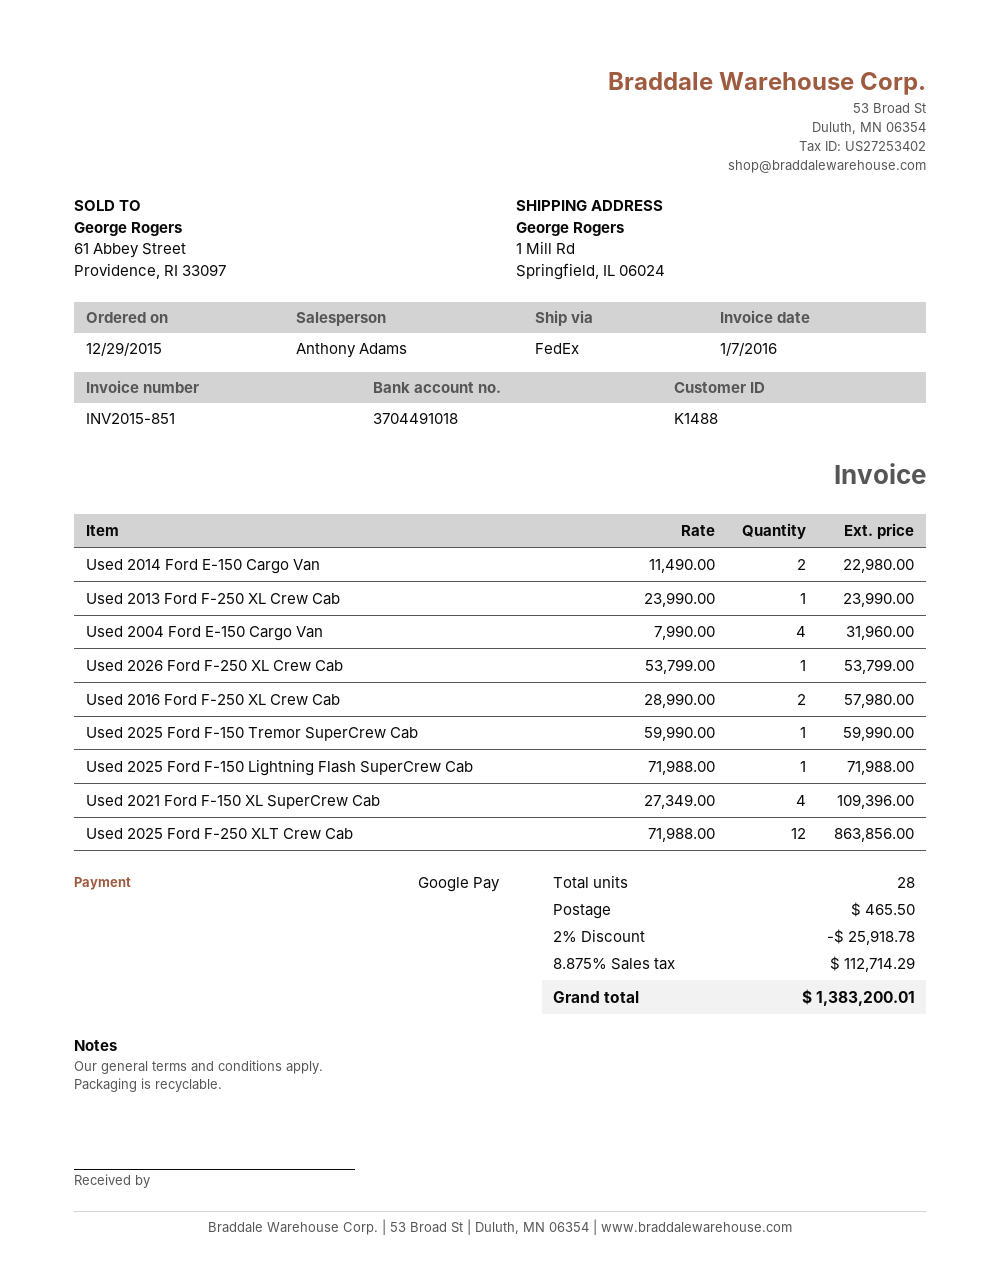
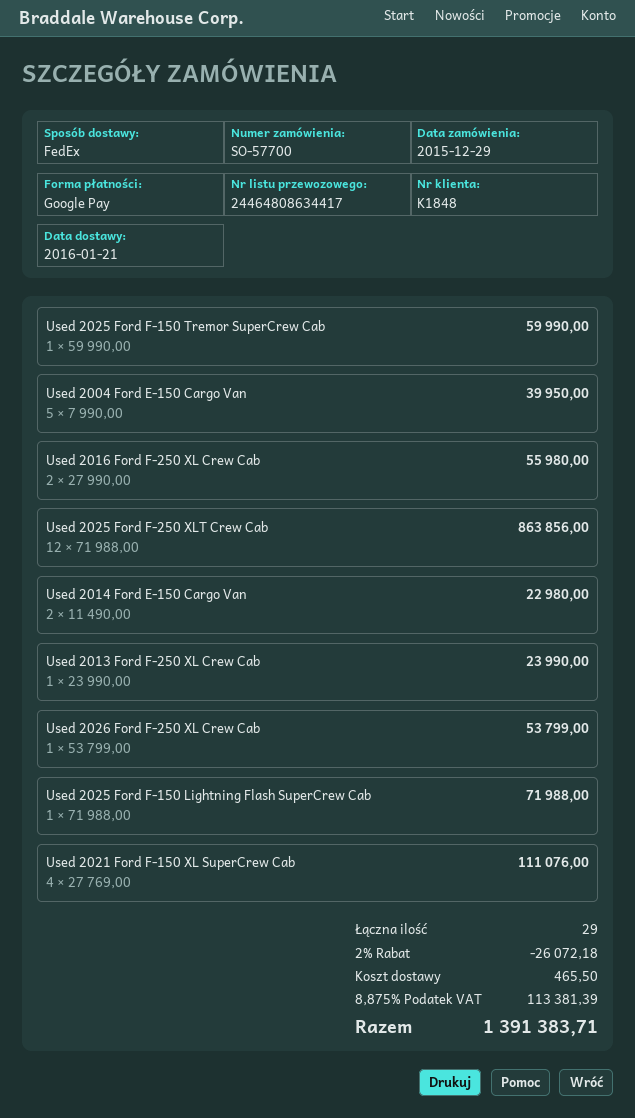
customer number: K1488 -> K1848
Used 2004 Ford E-150 Cargo Van: 4 x 7990.00 = 31960.00 -> 5 x 7990.00 = 39950.00
Used 2016 Ford F-250 XL Crew Cab: 2 x 28990.00 = 57980.00 -> 2 x 27990.00 = 55980.00
Used 2021 Ford F-150 XL SuperCrew Cab: 4 x 27349.00 = 109396.00 -> 4 x 27769.00 = 111076.00
total quantity: 28 -> 29
discount: 2% = 25918.78 -> 2% = 26072.18
tax: 8.875% = 112714.29 -> 8.875% = 113381.39
total: 1383200.01 -> 1391383.71

